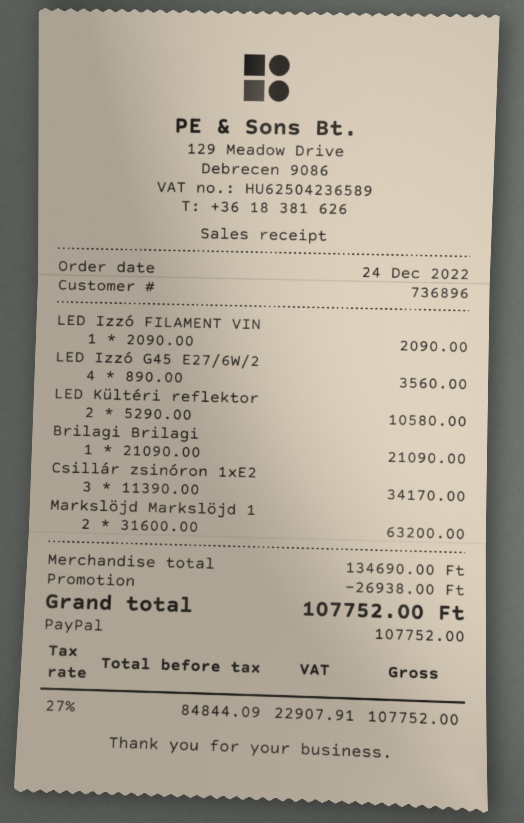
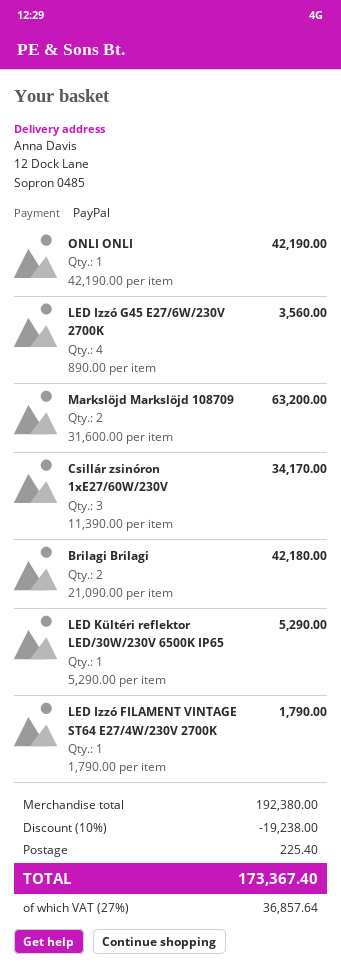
LED Izzó FILAMENT VIN: 1 x 2090.00 = 2090.00 -> 1 x 1790.00 = 1790.00
LED Kültéri reflektor: 2 x 5290.00 = 10580.00 -> 1 x 5290.00 = 5290.00
Brilagi Brilagi: 1 x 21090.00 = 21090.00 -> 2 x 21090.00 = 42180.00
ONLI ONLI: none -> 1 x 42190.00 = 42190.00
subtotal: 134690.00 -> 192380.00
discount: 26938.00 -> 19238.00
shipping: none -> 225.40
tax: 27% = 22907.91 -> 27% = 36857.64
total: 107752.00 -> 173367.40

